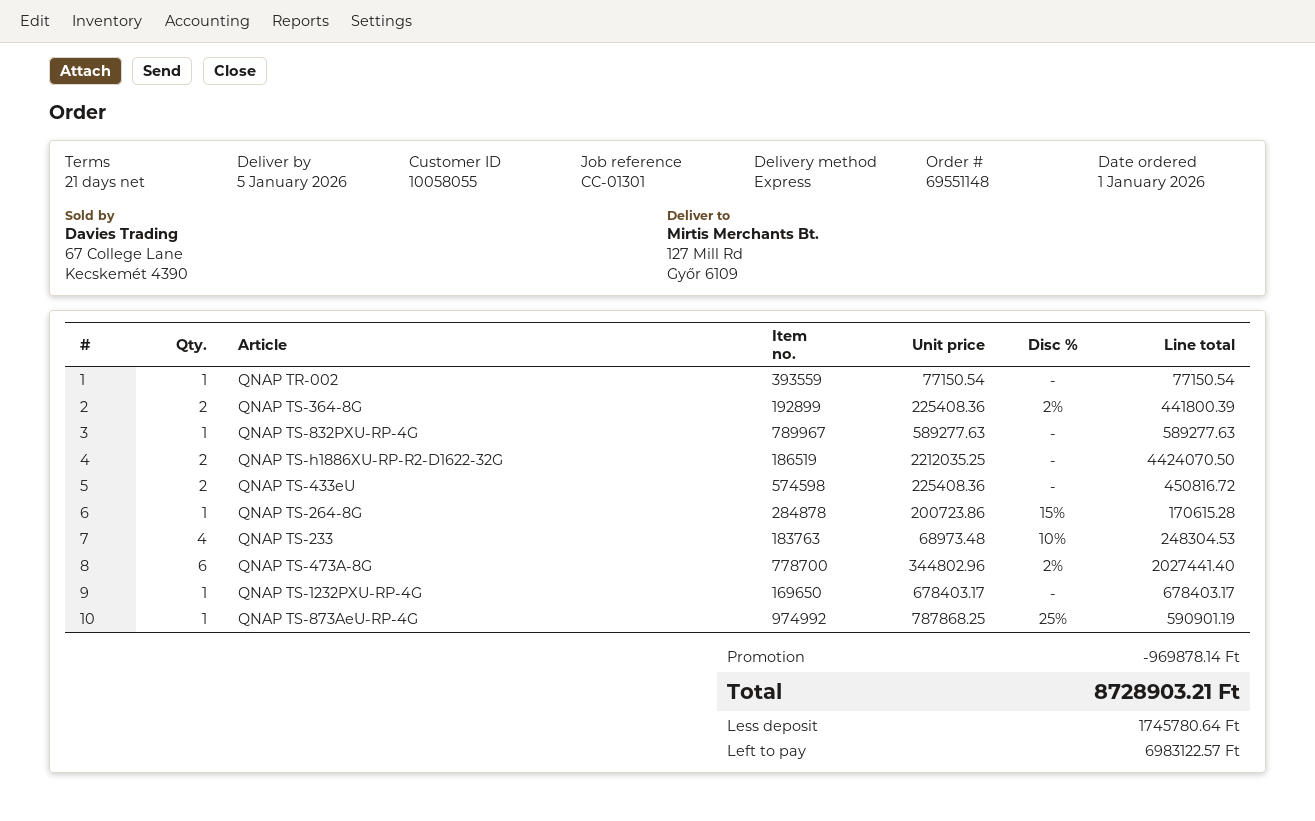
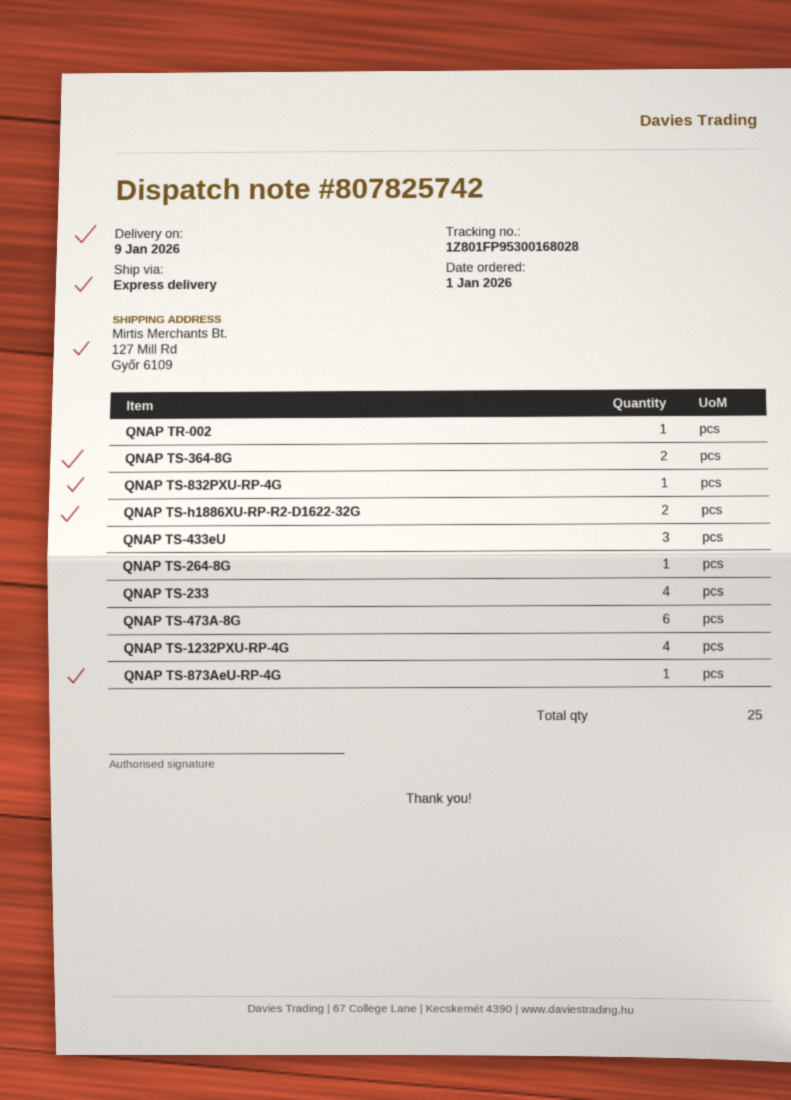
delivery date: 2026-01-05 -> 2026-01-09
QNAP TS-433eU: 2 -> 3
QNAP TS-1232PXU-RP-4G: 1 -> 4

